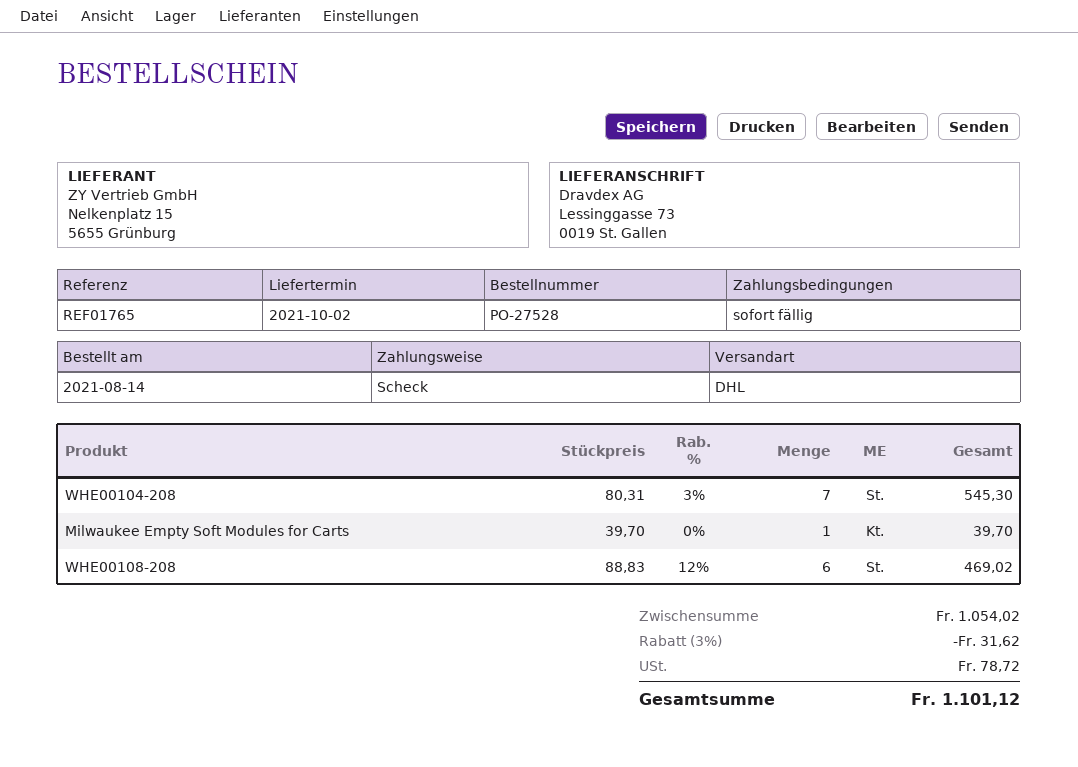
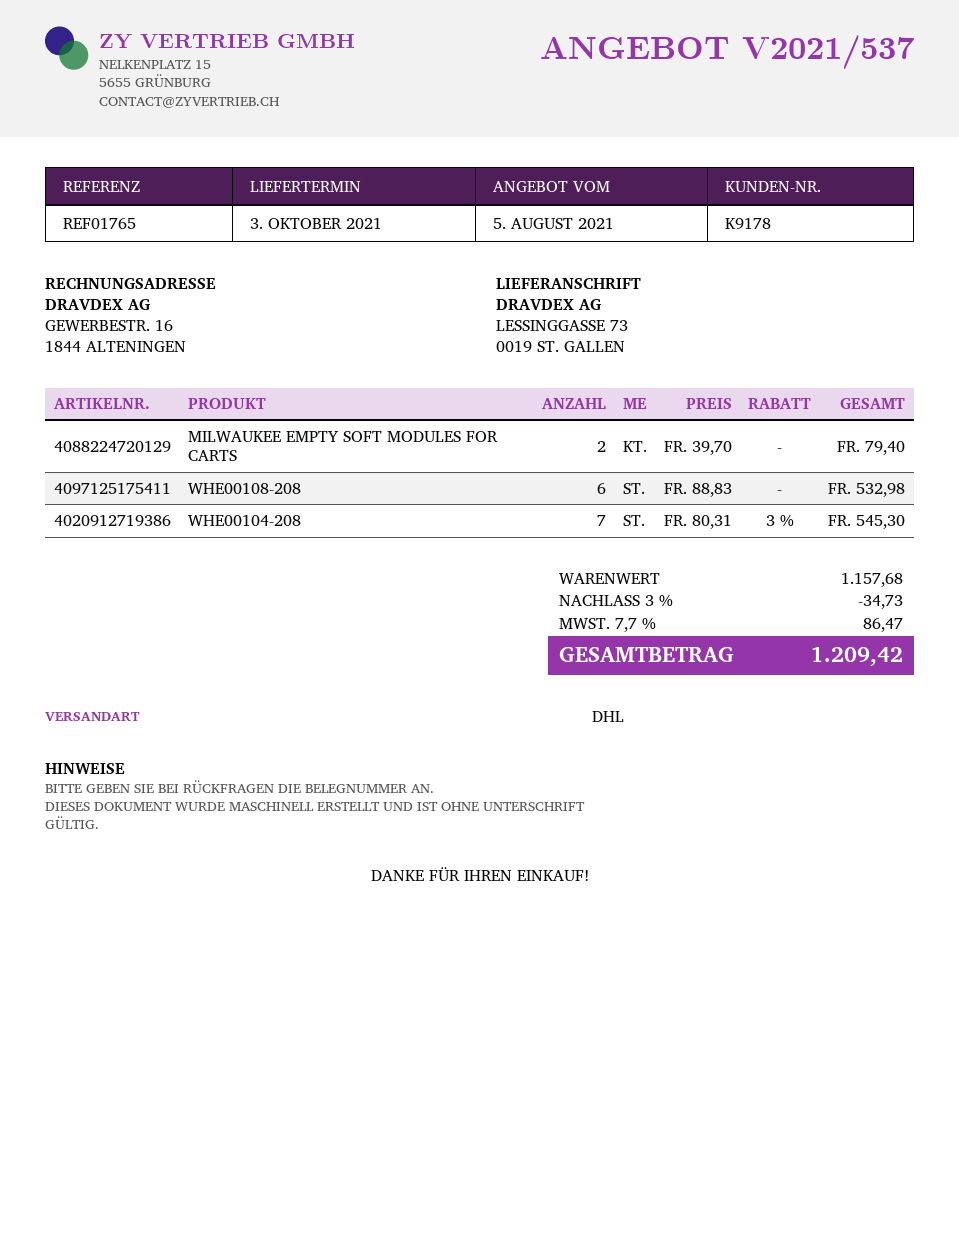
delivery date: 2021-10-02 -> 2021-10-03
Milwaukee Empty Soft Modules for Carts: 1 x 39.70 = 39.70 -> 2 x 39.70 = 79.40
WHE00108-208: 6 x 88.83 - 12% = 469.02 -> 6 x 88.83 = 532.98
subtotal: 1054.02 -> 1157.68
discount: 3% = 31.62 -> 3% = 34.73
tax: 78.72 -> 86.47
total: 1101.12 -> 1209.42

